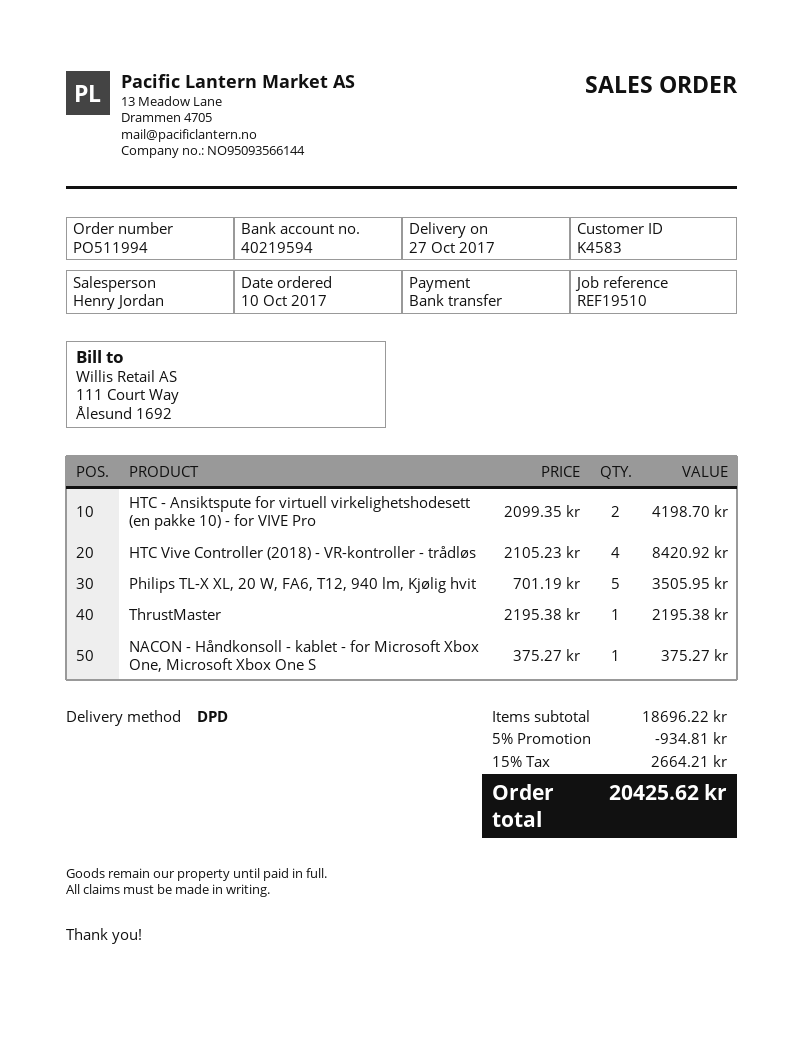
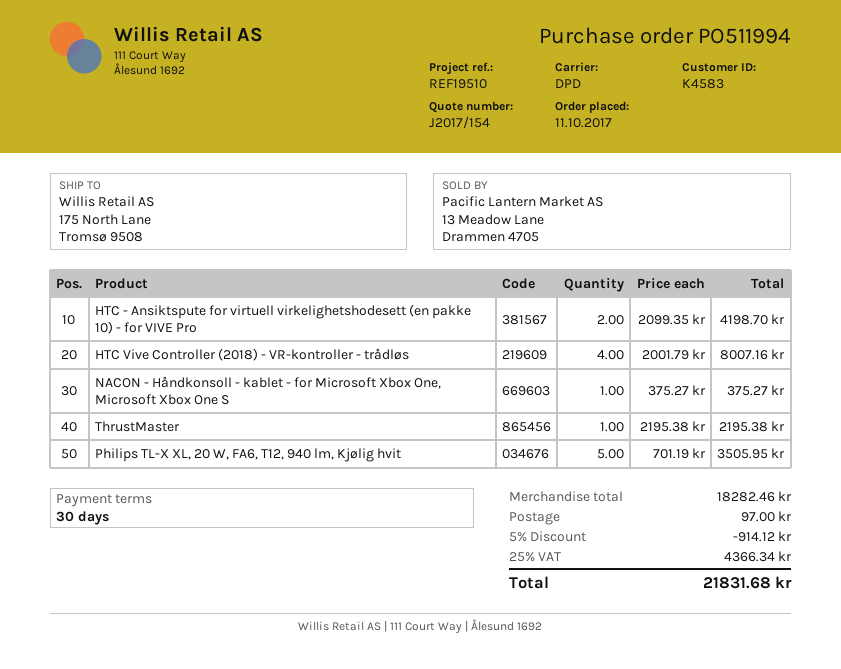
order date: 2017-10-10 -> 2017-10-11
HTC Vive Controller (2018) - VR-kontroller - trådløs: 4 x 2105.23 = 8420.92 -> 4 x 2001.79 = 8007.16
subtotal: 18696.22 -> 18282.46
discount: 5% = 934.81 -> 5% = 914.12
shipping: none -> 97.00
tax: 15% = 2664.21 -> 25% = 4366.34
total: 20425.62 -> 21831.68

